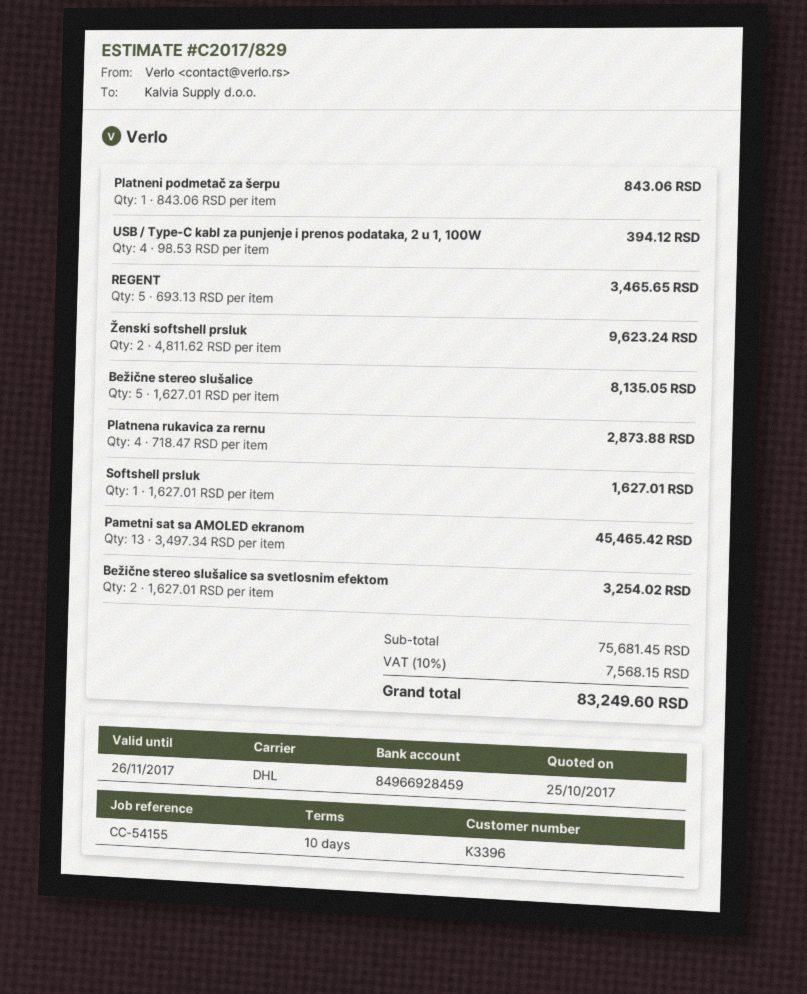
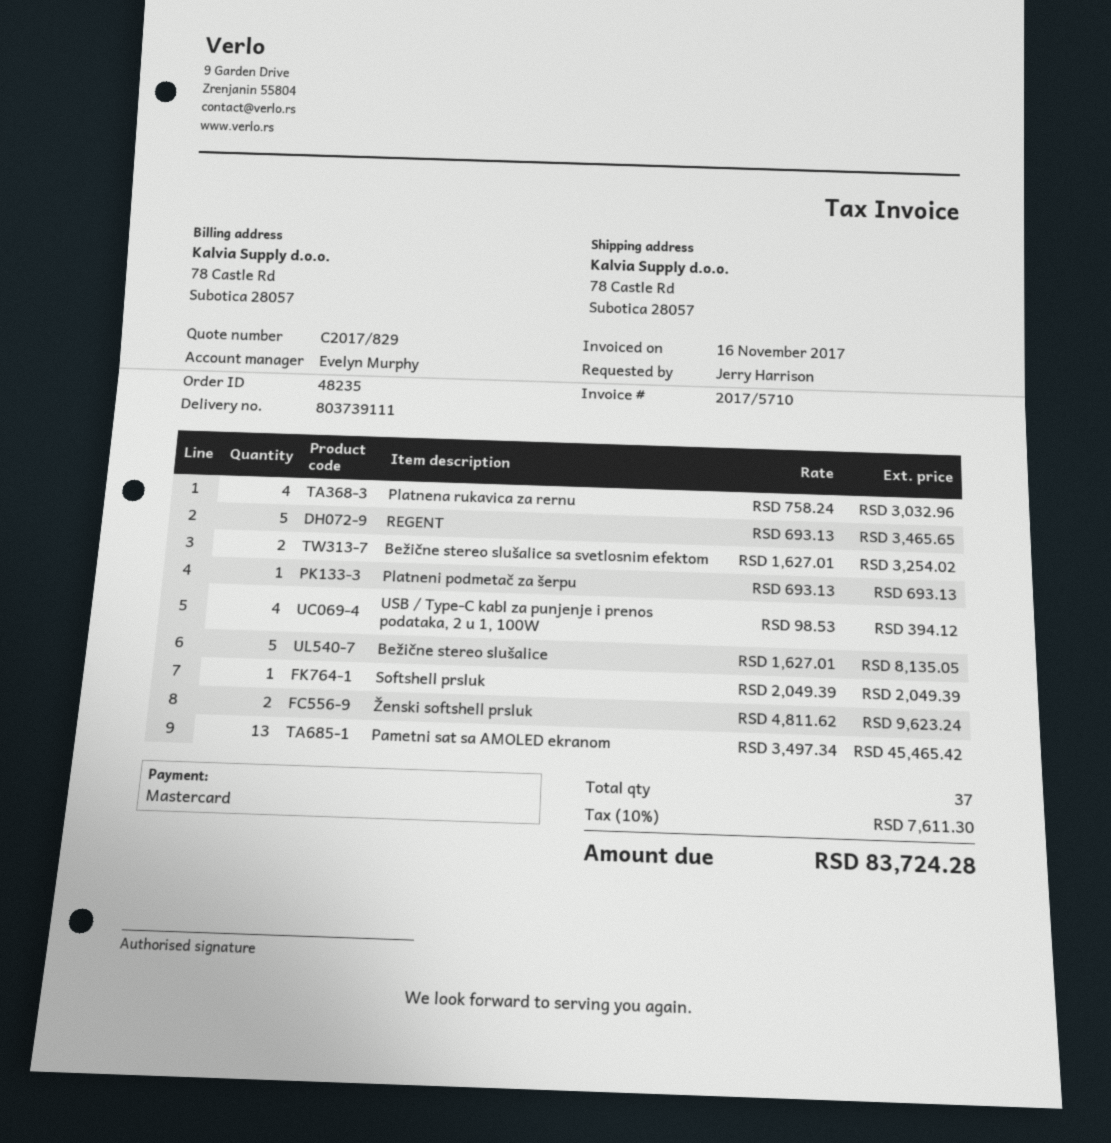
Platneni podmetač za šerpu: 1 x 843.06 = 843.06 -> 1 x 693.13 = 693.13
Platnena rukavica za rernu: 4 x 718.47 = 2873.88 -> 4 x 758.24 = 3032.96
Softshell prsluk: 1 x 1627.01 = 1627.01 -> 1 x 2049.39 = 2049.39
tax: 10% = 7568.15 -> 10% = 7611.30
total: 83249.60 -> 83724.28

